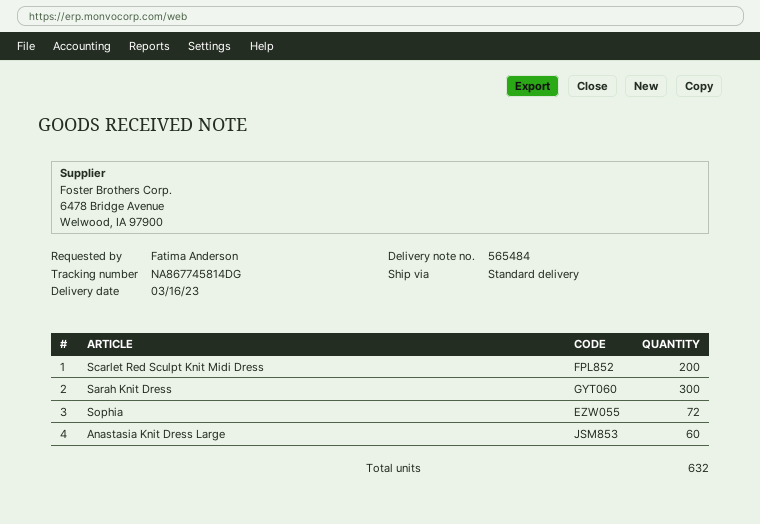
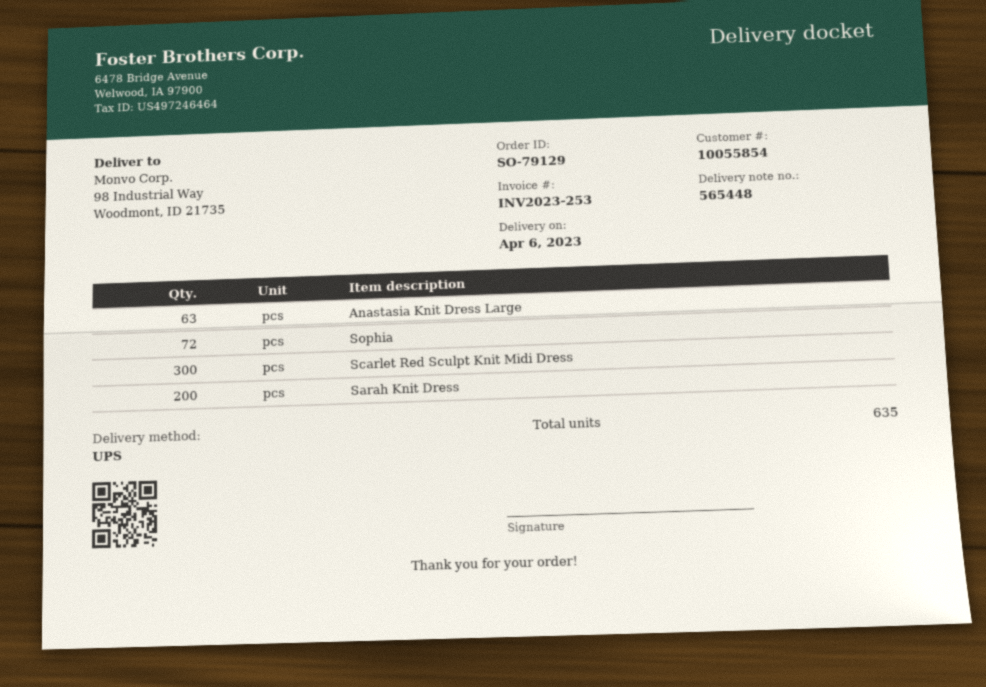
delivery note number: 565484 -> 565448
delivery date: 2023-03-16 -> 2023-04-06
shipping method: standard -> UPS
Scarlet Red Sculpt Knit Midi Dress: 200 -> 300
Sarah Knit Dress: 300 -> 200
Anastasia Knit Dress Large: 60 -> 63
total quantity: 632 -> 635

